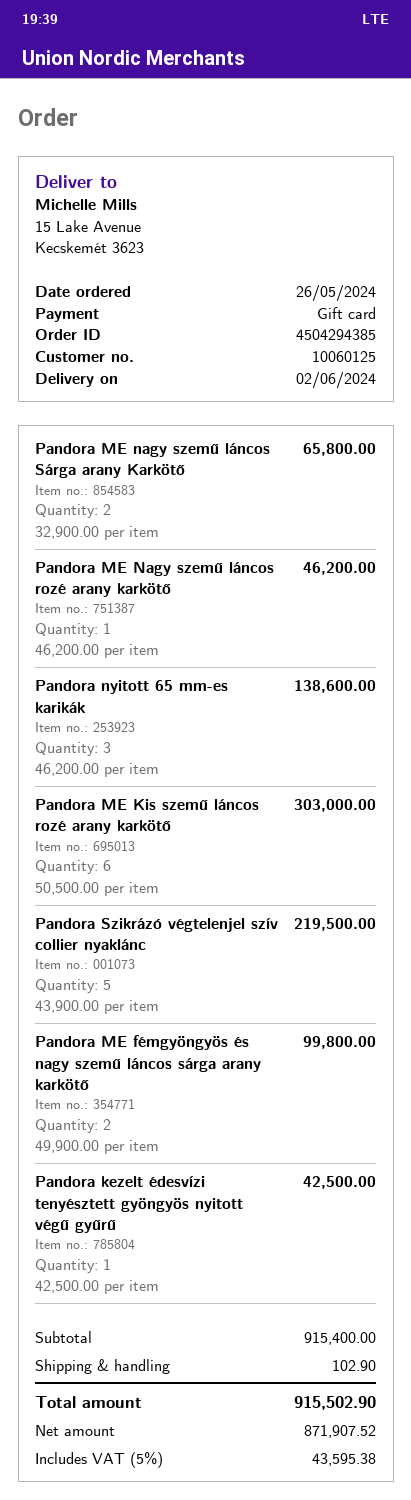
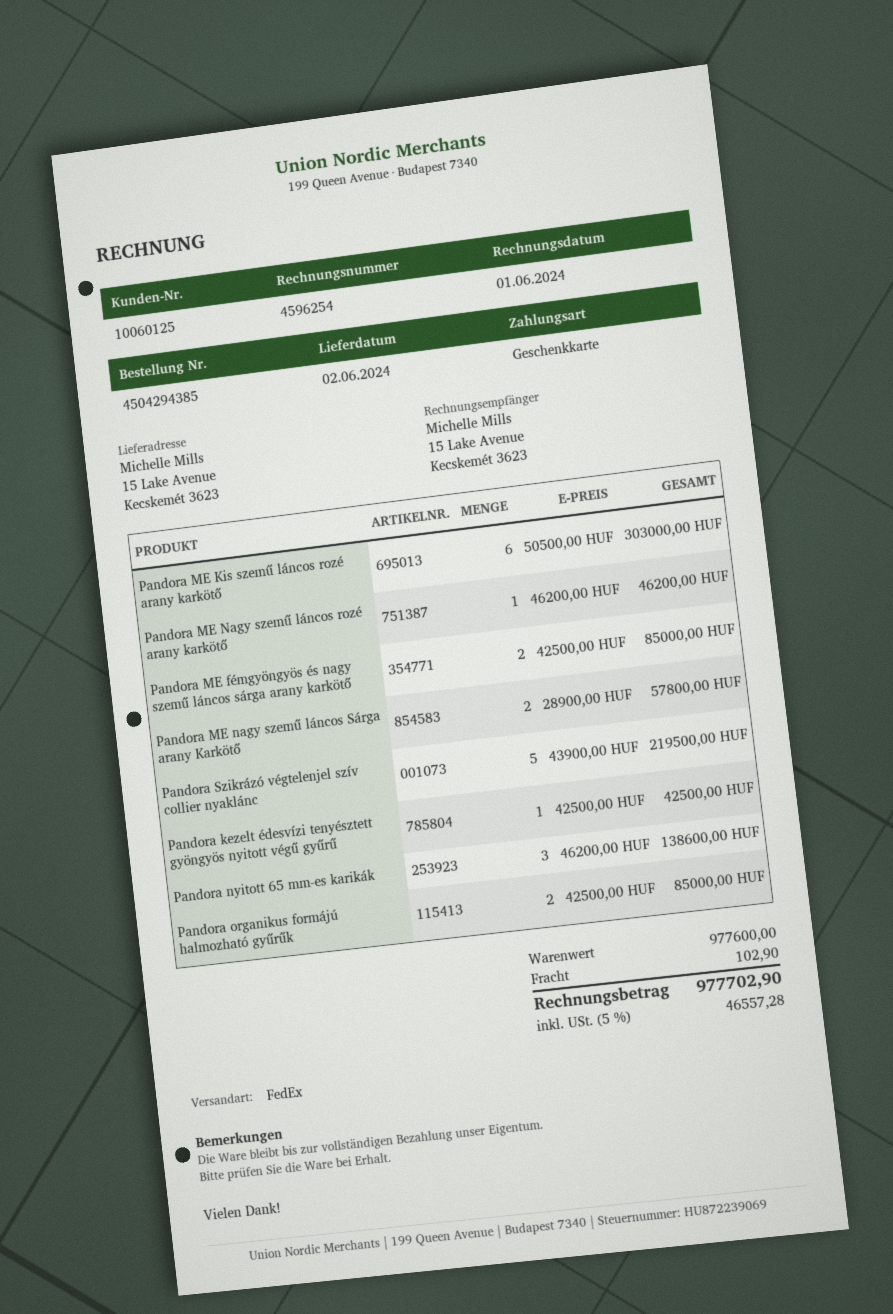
Pandora ME nagy szemű láncos Sárga arany Karkötő: 2 x 32900.00 = 65800.00 -> 2 x 28900.00 = 57800.00
Pandora ME fémgyöngyös és nagy szemű láncos sárga arany karkötő: 2 x 49900.00 = 99800.00 -> 2 x 42500.00 = 85000.00
Pandora organikus formájú halmozható gyűrűk: none -> 2 x 42500.00 = 85000.00
subtotal: 915400.00 -> 977600.00
tax: 5% = 43595.38 -> 5% = 46557.28
total: 915502.90 -> 977702.90

